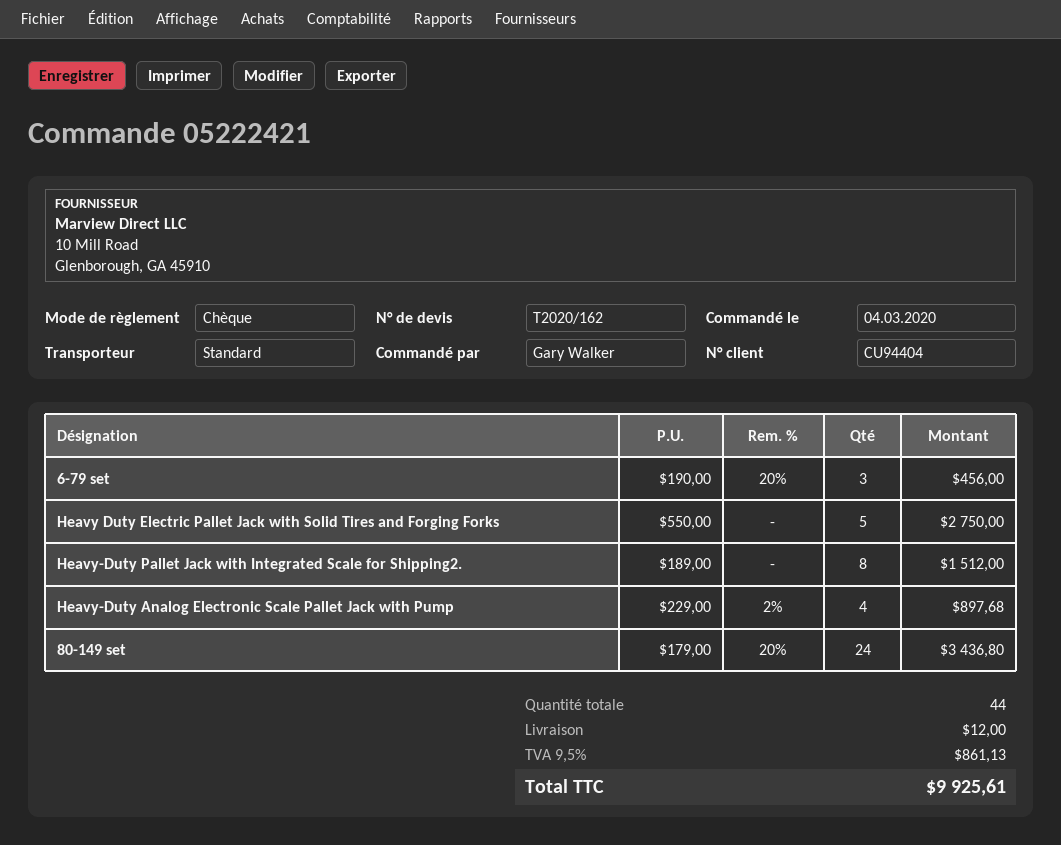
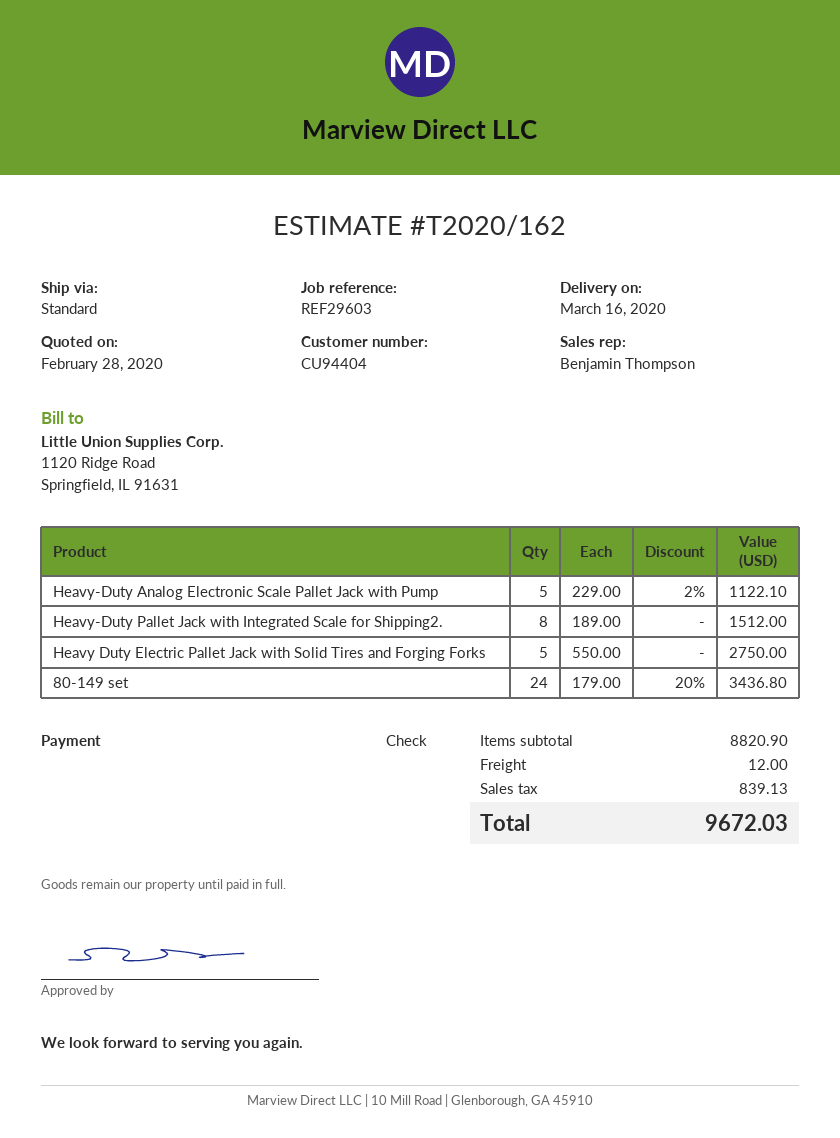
6-79 set: 3 x 190.00 - 20% = 456.00 -> none
Heavy-Duty Analog Electronic Scale Pallet Jack with Pump: 4 x 229.00 - 2% = 897.68 -> 5 x 229.00 - 2% = 1122.10
tax: 861.13 -> 839.13
total: 9925.61 -> 9672.03

